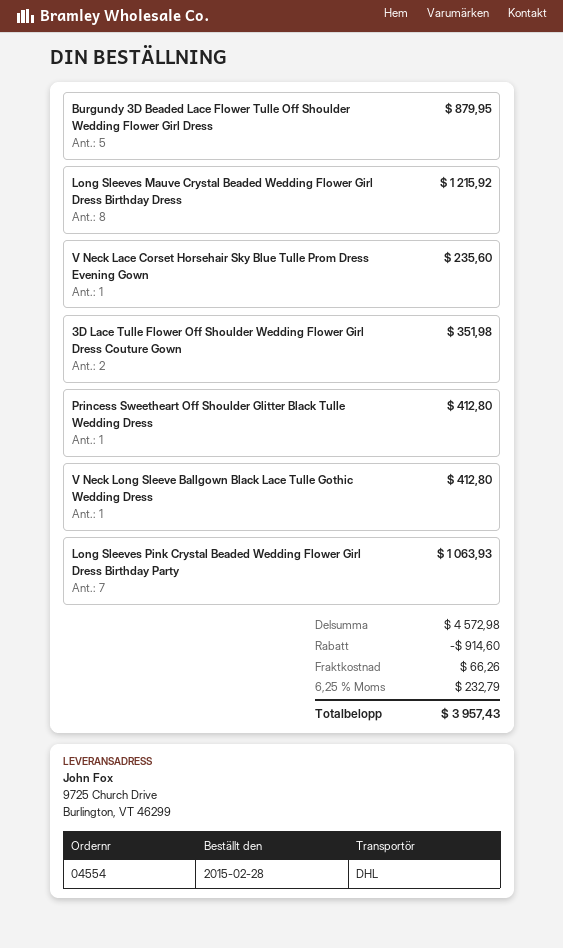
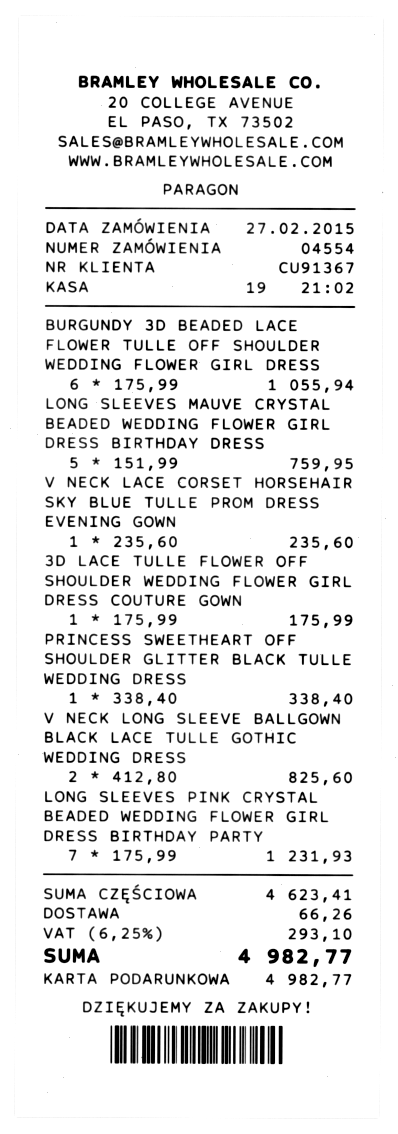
order date: 2015-02-28 -> 2015-02-27
Burgundy 3D Beaded Lace Flower Tulle Off Shoulder Wedding Flower Girl Dress: 5 for 879.95 -> 6 for 1055.94
Long Sleeves Mauve Crystal Beaded Wedding Flower Girl Dress Birthday Dress: 8 for 1215.92 -> 5 for 759.95
3D Lace Tulle Flower Off Shoulder Wedding Flower Girl Dress Couture Gown: 2 for 351.98 -> 1 for 175.99
Princess Sweetheart Off Shoulder Glitter Black Tulle Wedding Dress: 1 for 412.80 -> 1 for 338.40
V Neck Long Sleeve Ballgown Black Lace Tulle Gothic Wedding Dress: 1 for 412.80 -> 2 for 825.60
Long Sleeves Pink Crystal Beaded Wedding Flower Girl Dress Birthday Party: 7 for 1063.93 -> 7 for 1231.93
subtotal: 4572.98 -> 4623.41
discount: 914.60 -> none
tax: 6.25% = 232.79 -> 6.25% = 293.10
total: 3957.43 -> 4982.77

